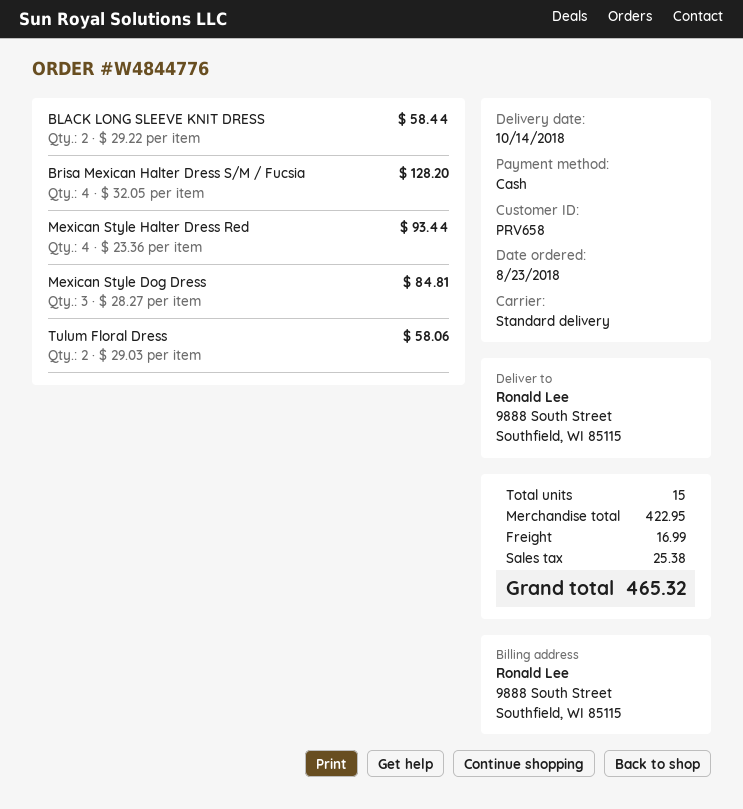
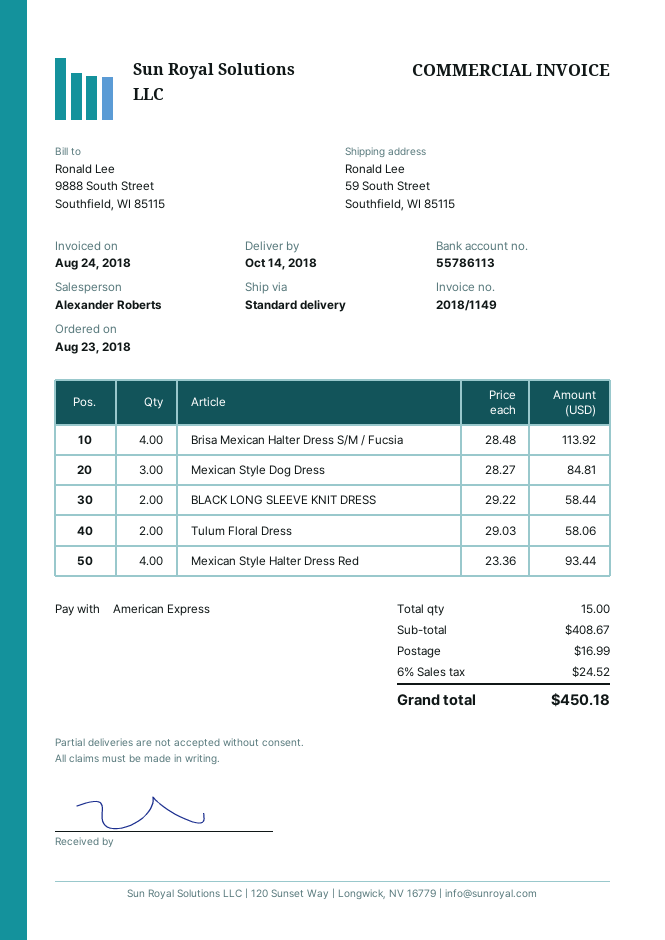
payment method: cash -> American Express
ship to: 9888 South Street, Southfield, WI 85115 -> 59 South Street, Southfield, WI 85115
Brisa Mexican Halter Dress S/M / Fucsia: 4 x 32.05 = 128.20 -> 4 x 28.48 = 113.92
subtotal: 422.95 -> 408.67
tax: 25.38 -> 24.52
total: 465.32 -> 450.18

